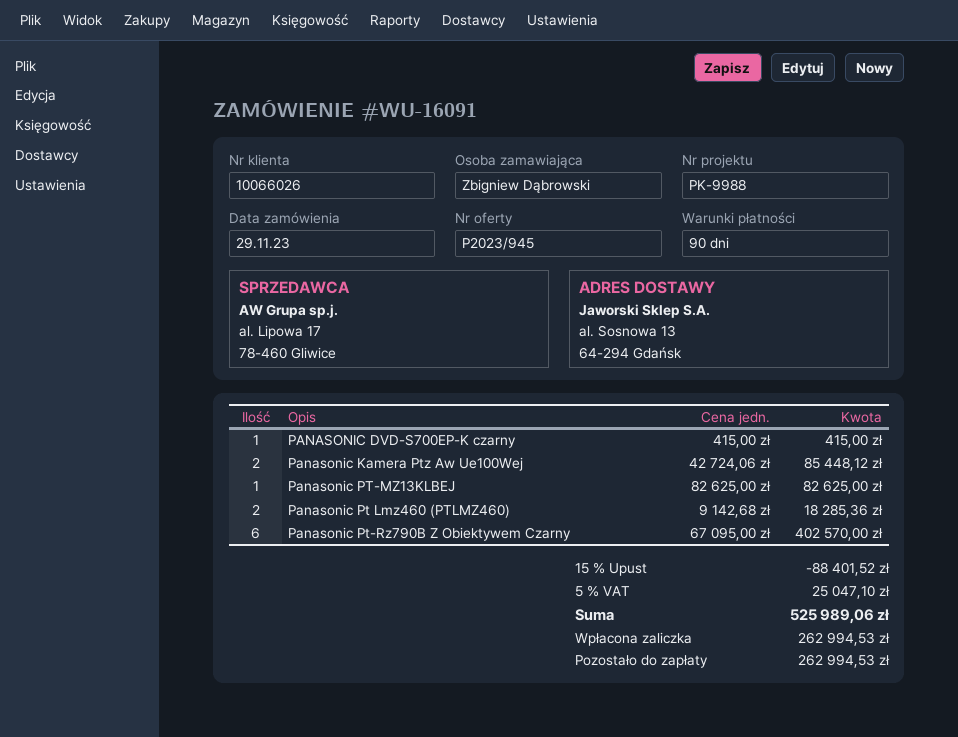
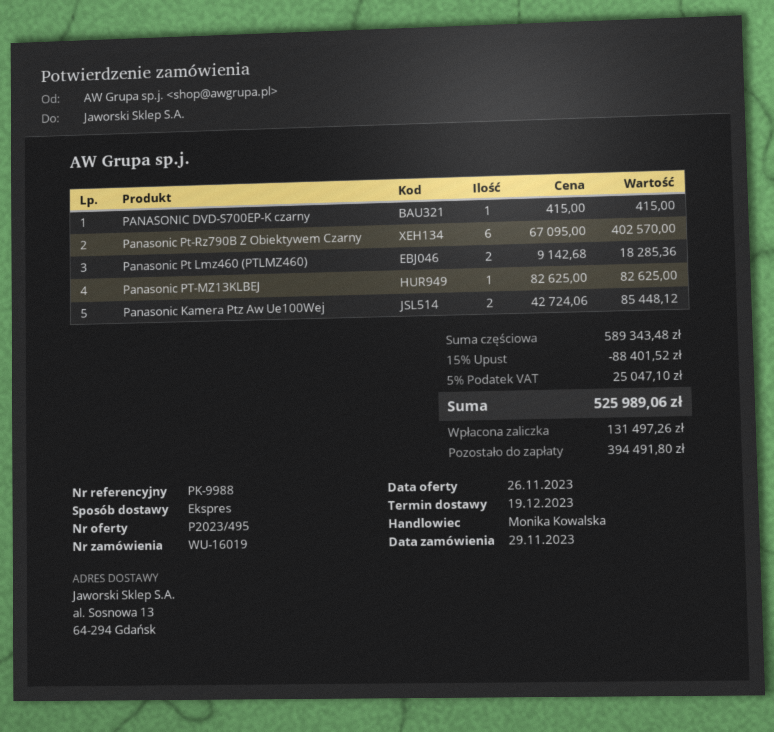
quote number: P2023/945 -> P2023/495
order number: WU-16091 -> WU-16019
deposit: 262994.53 -> 131497.26
balance: 262994.53 -> 394491.80

